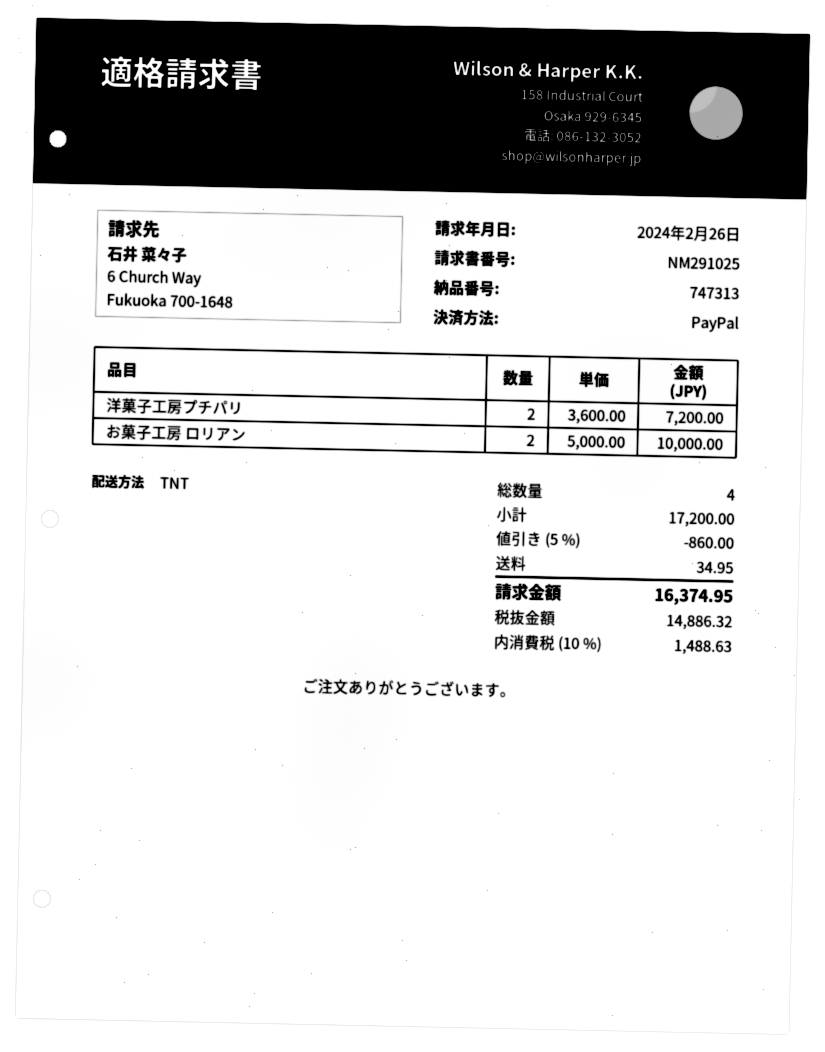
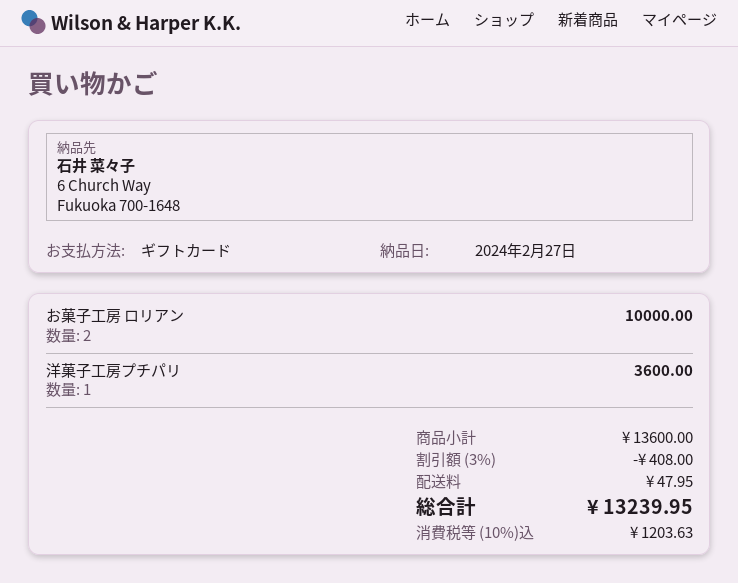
payment method: PayPal -> gift card
洋菓子工房プチパリ: 2 for 7200.00 -> 1 for 3600.00
subtotal: 17200.00 -> 13600.00
discount: 5% = 860.00 -> 3% = 408.00
shipping: 34.95 -> 47.95
tax: 10% = 1488.63 -> 10% = 1203.63
total: 16374.95 -> 13239.95

